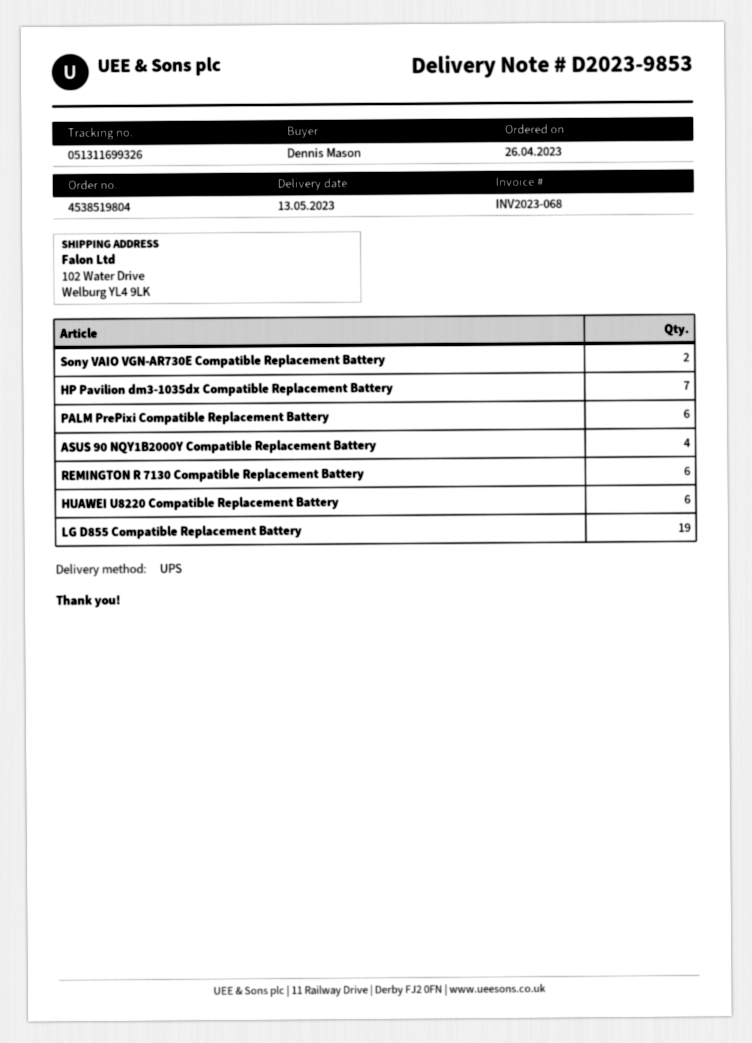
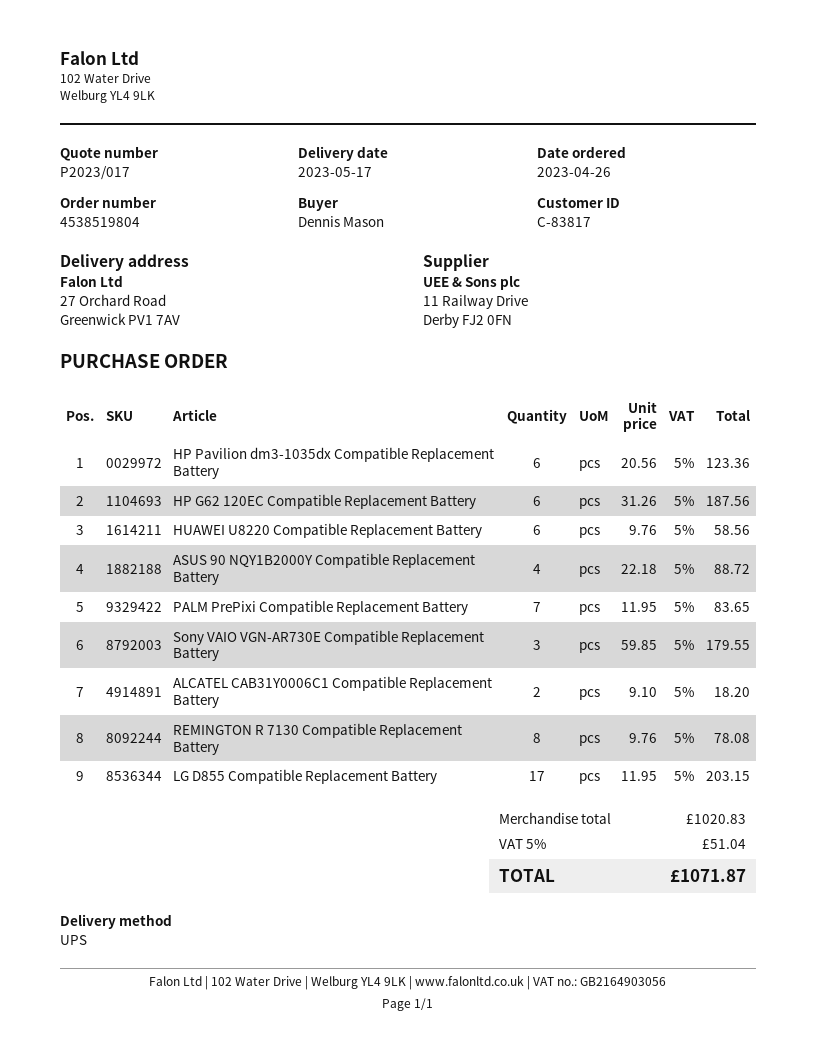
delivery date: 2023-05-13 -> 2023-05-17
ship to: 102 Water Drive, Welburg YL4 9LK -> 27 Orchard Road, Greenwick PV1 7AV
Sony VAIO VGN-AR730E Compatible Replacement Battery: 2 -> 3
HP Pavilion dm3-1035dx Compatible Replacement Battery: 7 -> 6
PALM PrePixi Compatible Replacement Battery: 6 -> 7
REMINGTON R 7130 Compatible Replacement Battery: 6 -> 8
LG D855 Compatible Replacement Battery: 19 -> 17
HP G62 120EC Compatible Replacement Battery: none -> 6
ALCATEL CAB31Y0006C1 Compatible Replacement Battery: none -> 2

